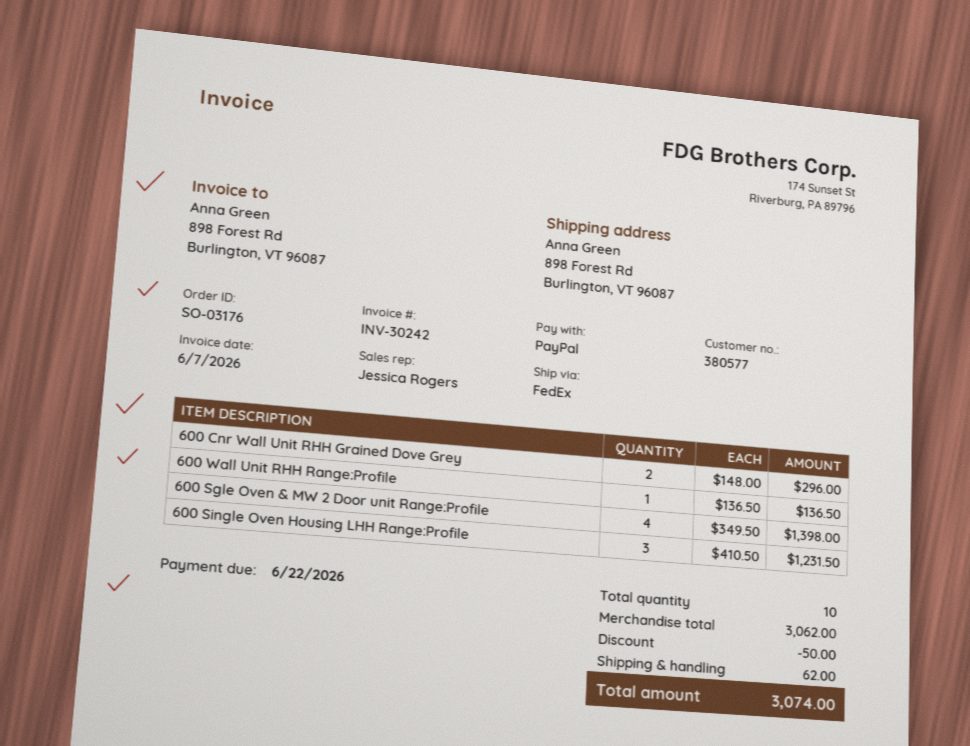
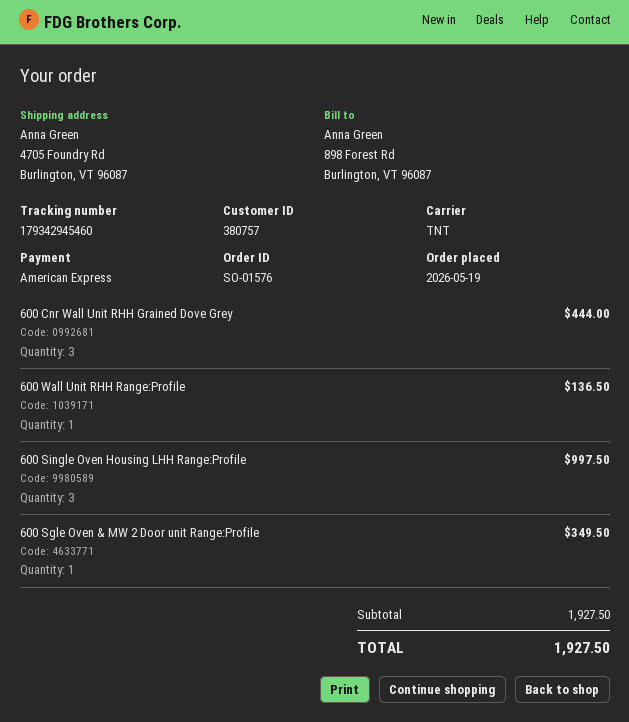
order number: SO-03176 -> SO-01576
customer number: 380577 -> 380757
payment method: PayPal -> American Express
shipping method: FedEx -> TNT
ship to: 898 Forest Rd, Burlington, VT 96087 -> 4705 Foundry Rd, Burlington, VT 96087
600 Cnr Wall Unit RHH Grained Dove Grey: 2 for 296.00 -> 3 for 444.00
600 Sgle Oven & MW 2 Door unit Range:Profile: 4 for 1398.00 -> 1 for 349.50
600 Single Oven Housing LHH Range:Profile: 3 for 1231.50 -> 3 for 997.50
subtotal: 3062.00 -> 1927.50
discount: 50.00 -> none
shipping: 62.00 -> none
total: 3074.00 -> 1927.50

